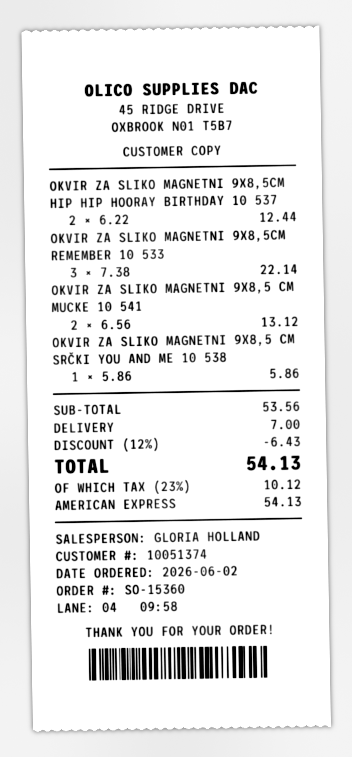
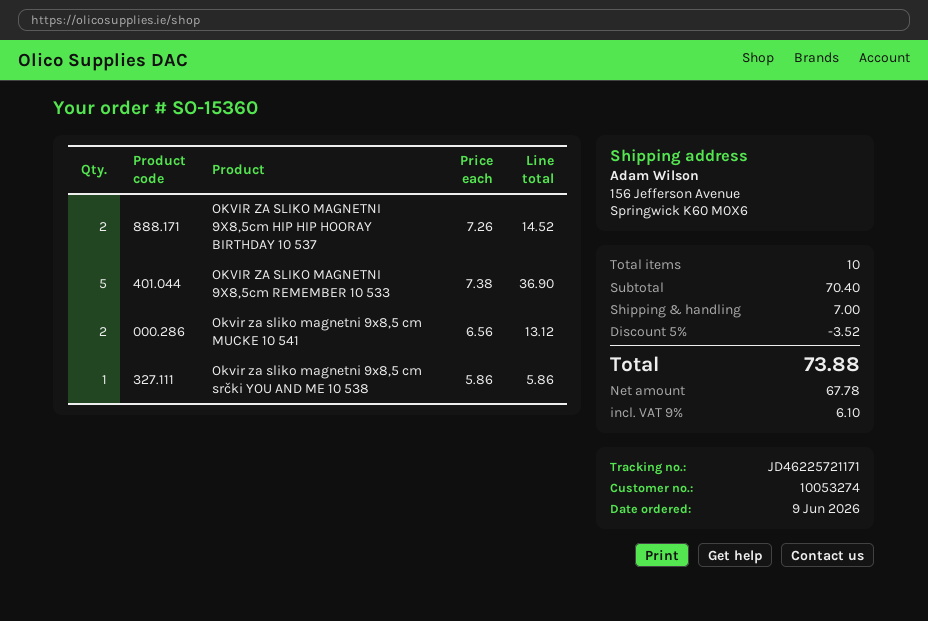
order date: 2026-06-02 -> 2026-06-09
customer number: 10051374 -> 10053274
OKVIR ZA SLIKO MAGNETNI 9X8,5CM HIP HIP HOORAY BIRTHDAY 10 537: 2 x 6.22 = 12.44 -> 2 x 7.26 = 14.52
OKVIR ZA SLIKO MAGNETNI 9X8,5CM REMEMBER 10 533: 3 x 7.38 = 22.14 -> 5 x 7.38 = 36.90
subtotal: 53.56 -> 70.40
discount: 12% = 6.43 -> 5% = 3.52
tax: 23% = 10.12 -> 9% = 6.10
total: 54.13 -> 73.88

